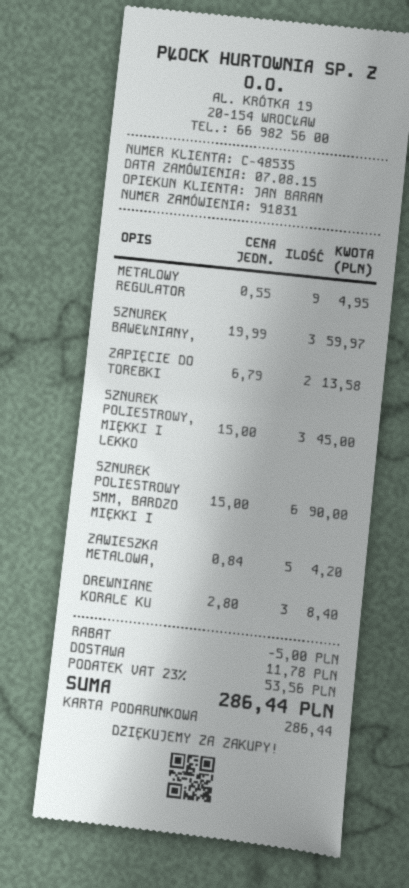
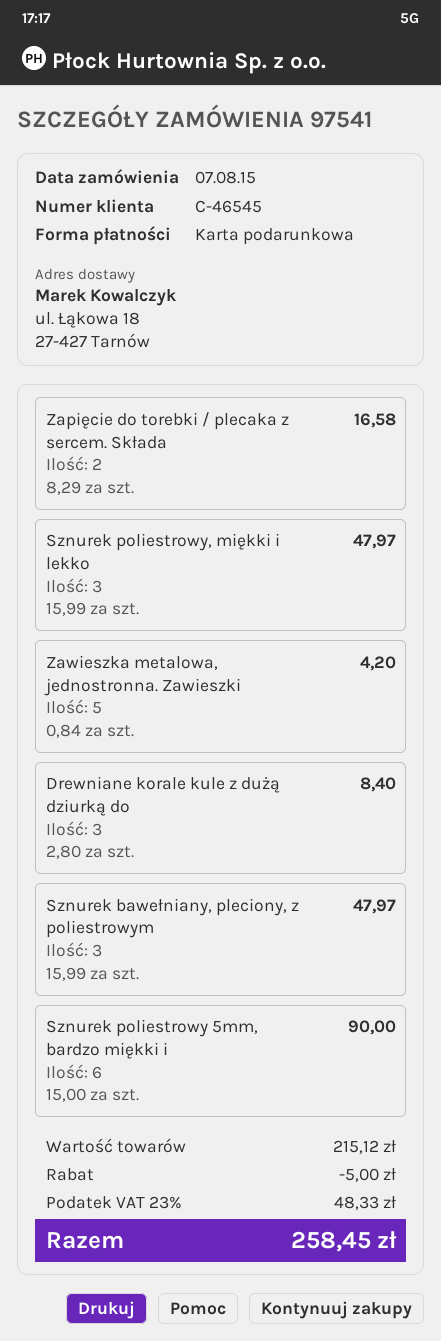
order number: 91831 -> 97541
customer number: C-48535 -> C-46545
METALOWY REGULATOR: 9 x 0.55 = 4.95 -> none
SZNUREK BAWEŁNIANY,: 3 x 19.99 = 59.97 -> 3 x 15.99 = 47.97
ZAPIĘCIE DO TOREBKI: 2 x 6.79 = 13.58 -> 2 x 8.29 = 16.58
SZNUREK POLIESTROWY, MIĘKKI I LEKKO: 3 x 15.00 = 45.00 -> 3 x 15.99 = 47.97
shipping: 11.78 -> none
tax: 23% = 53.56 -> 23% = 48.33
total: 286.44 -> 258.45

